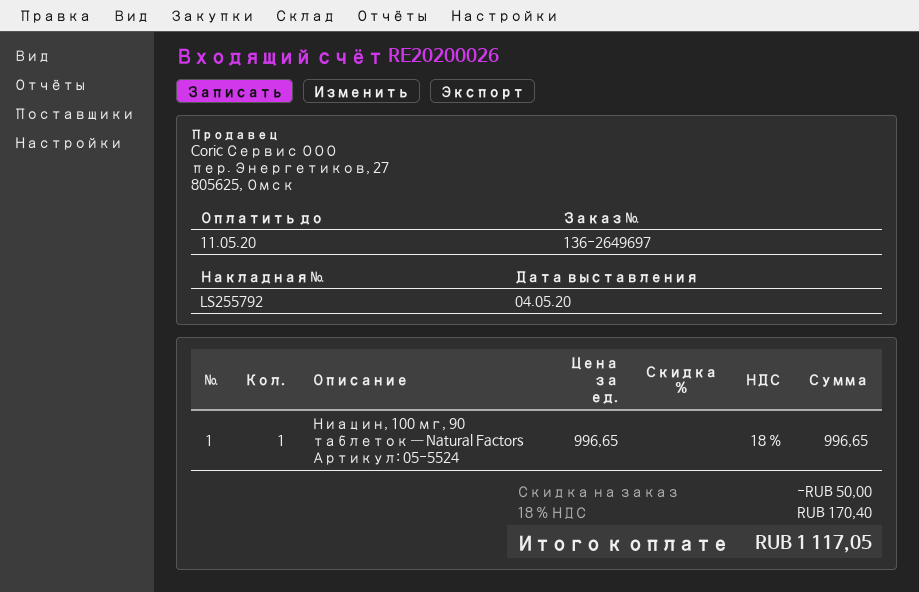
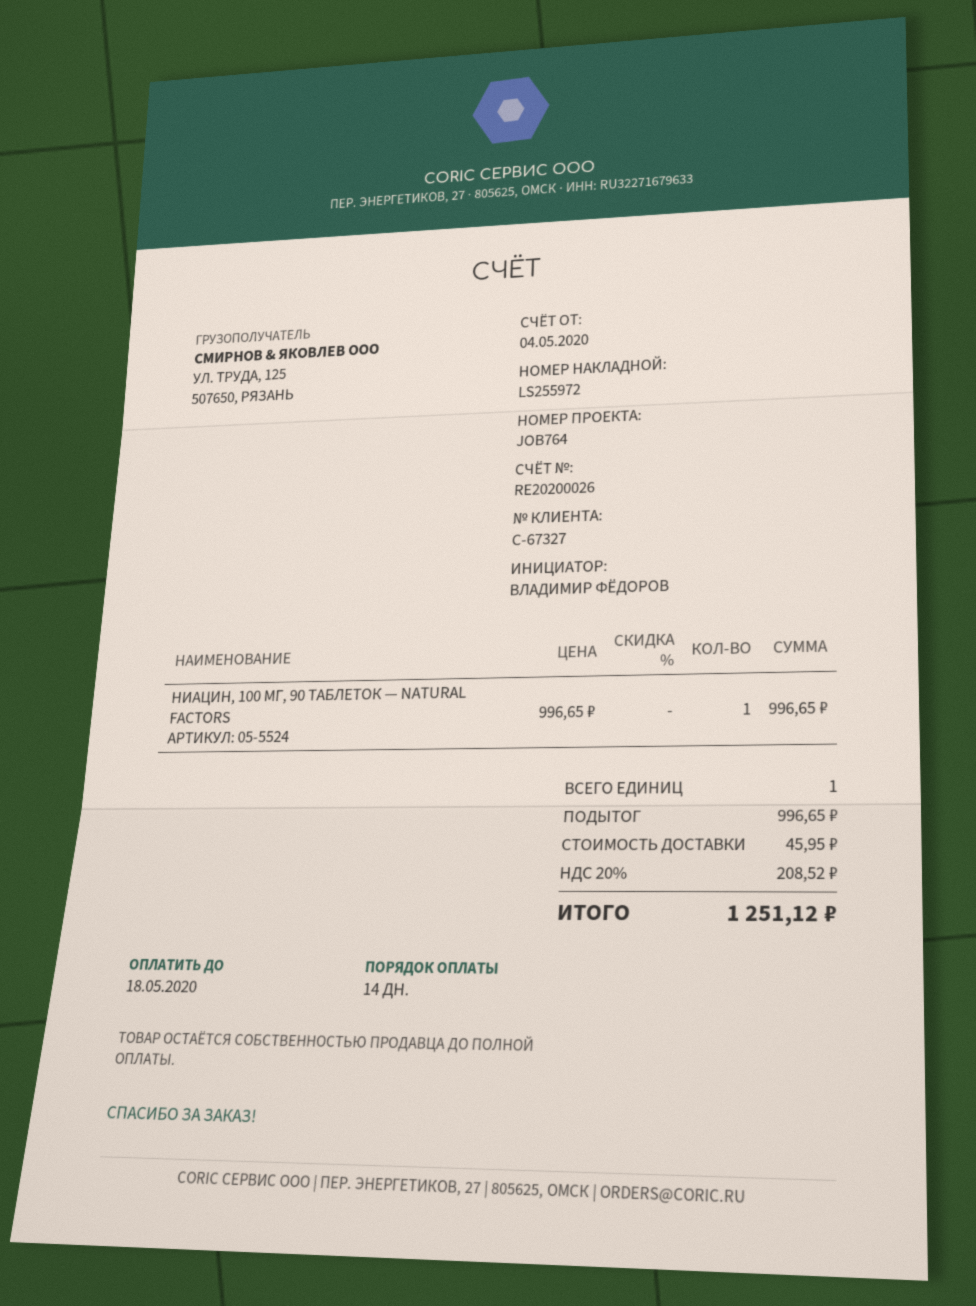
delivery note number: LS255792 -> LS255972
due date: 2020-05-11 -> 2020-05-18
discount: 50.00 -> none
shipping: none -> 45.95
tax: 18% = 170.40 -> 20% = 208.52
total: 1117.05 -> 1251.12

